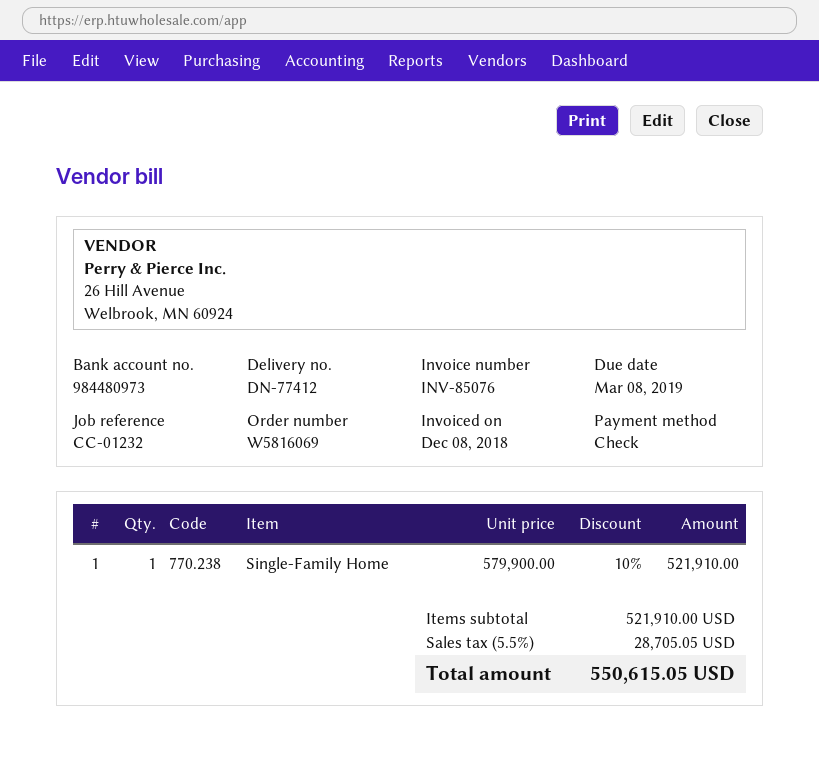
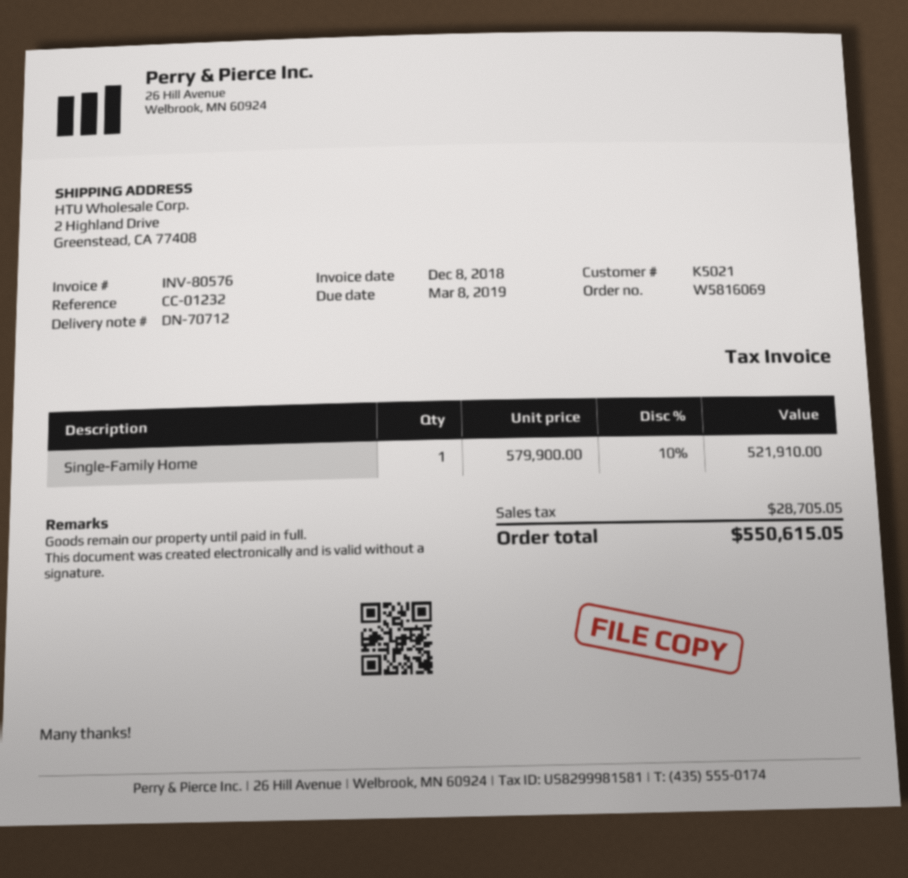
delivery note number: DN-77412 -> DN-70712
invoice number: INV-85076 -> INV-80576

